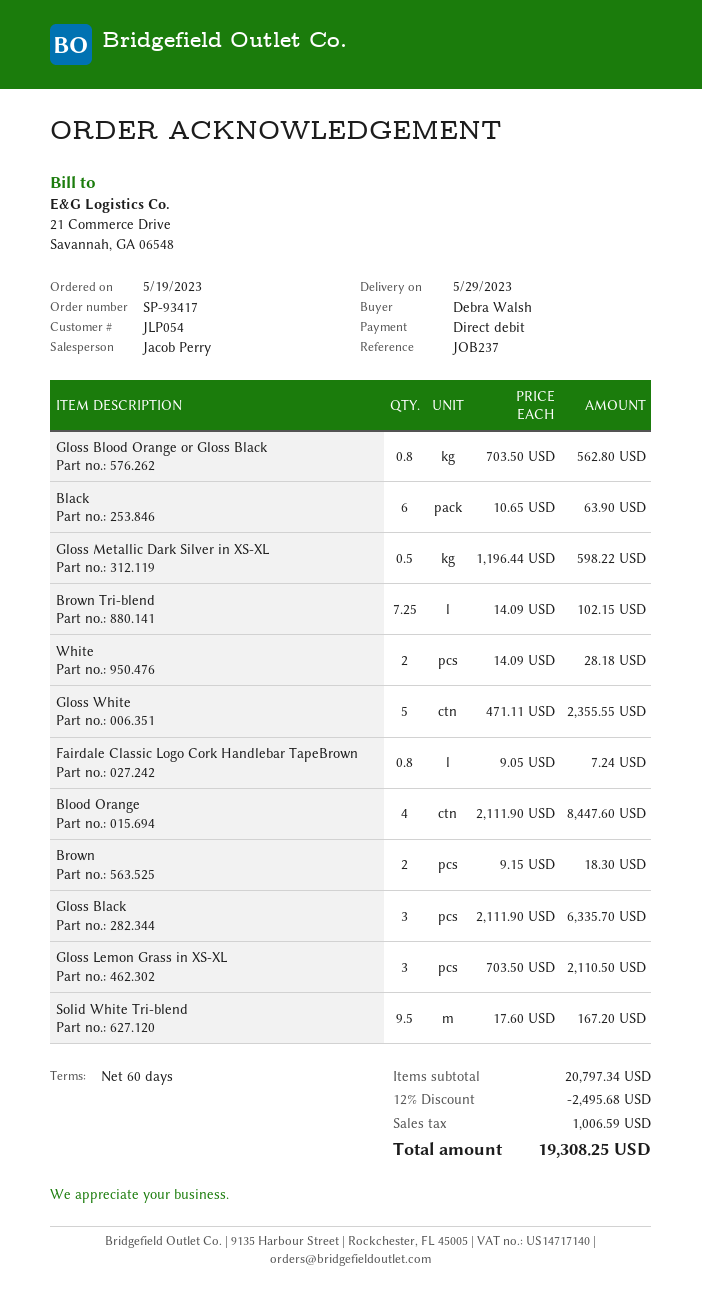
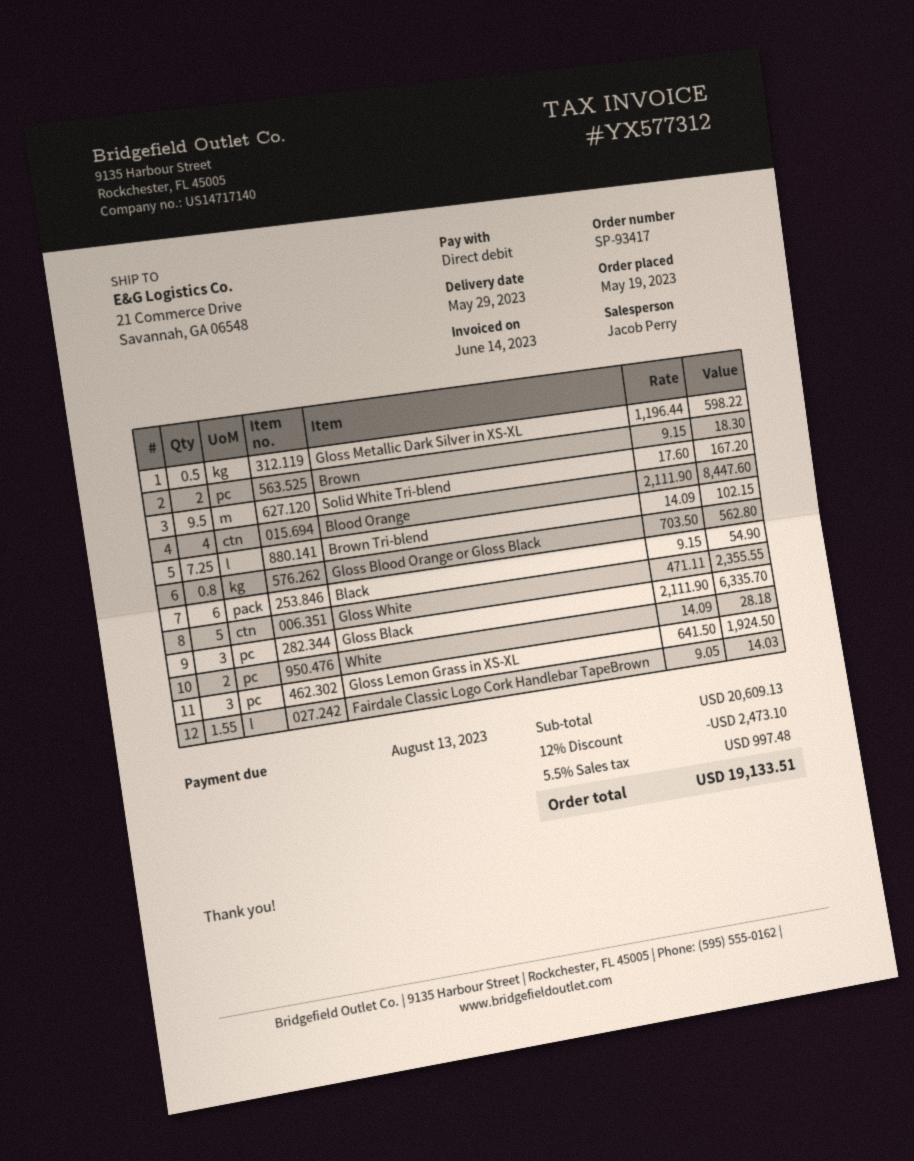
Black: 6 x 10.65 = 63.90 -> 6 x 9.15 = 54.90
Fairdale Classic Logo Cork Handlebar TapeBrown: 0.8 x 9.05 = 7.24 -> 1.55 x 9.05 = 14.03
Gloss Lemon Grass in XS‑XL: 3 x 703.50 = 2110.50 -> 3 x 641.50 = 1924.50
subtotal: 20797.34 -> 20609.13
discount: 12% = 2495.68 -> 12% = 2473.10
tax: 1006.59 -> 997.48
total: 19308.25 -> 19133.51

